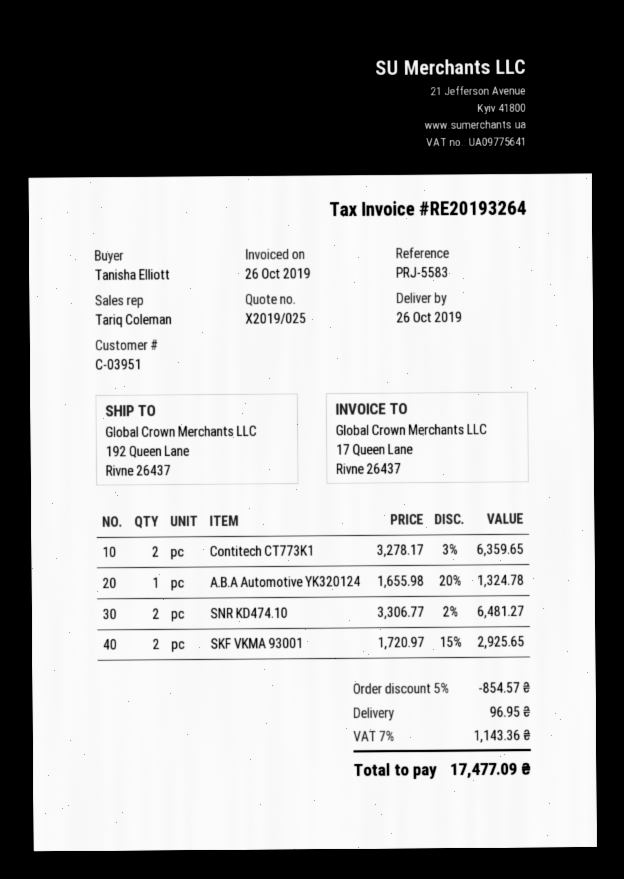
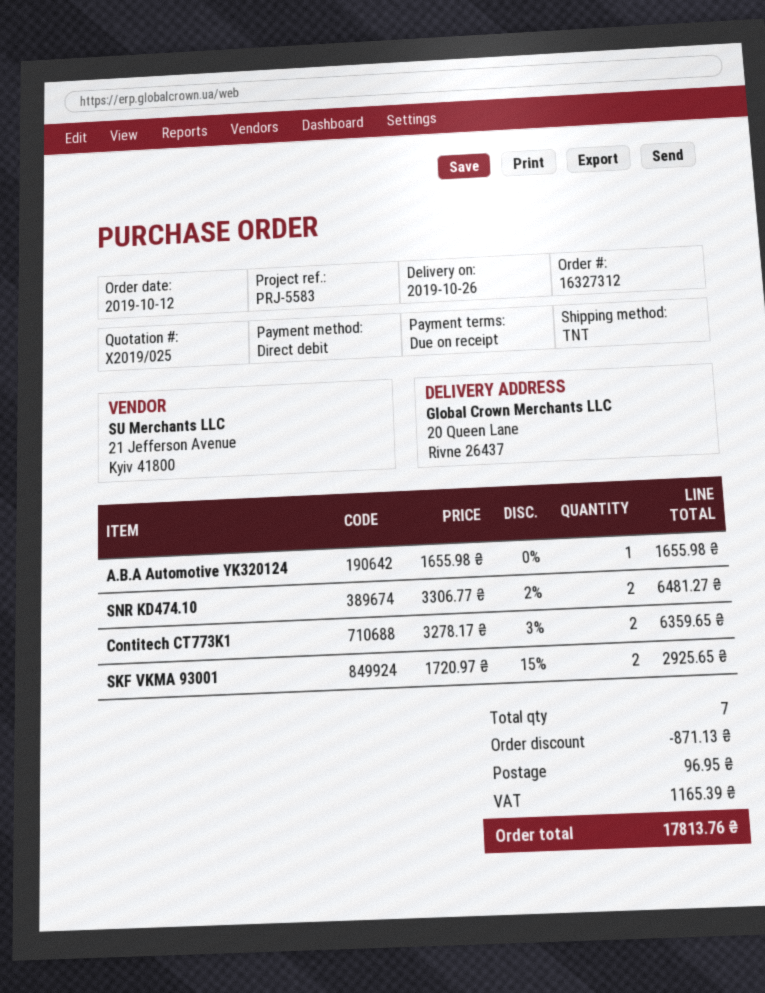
ship to: 192 Queen Lane, Rivne 26437 -> 20 Queen Lane, Rivne 26437
A.B.A Automotive YK320124: 1 x 1655.98 - 20% = 1324.78 -> 1 x 1655.98 = 1655.98
discount: 854.57 -> 871.13
tax: 1143.36 -> 1165.39
total: 17477.09 -> 17813.76

